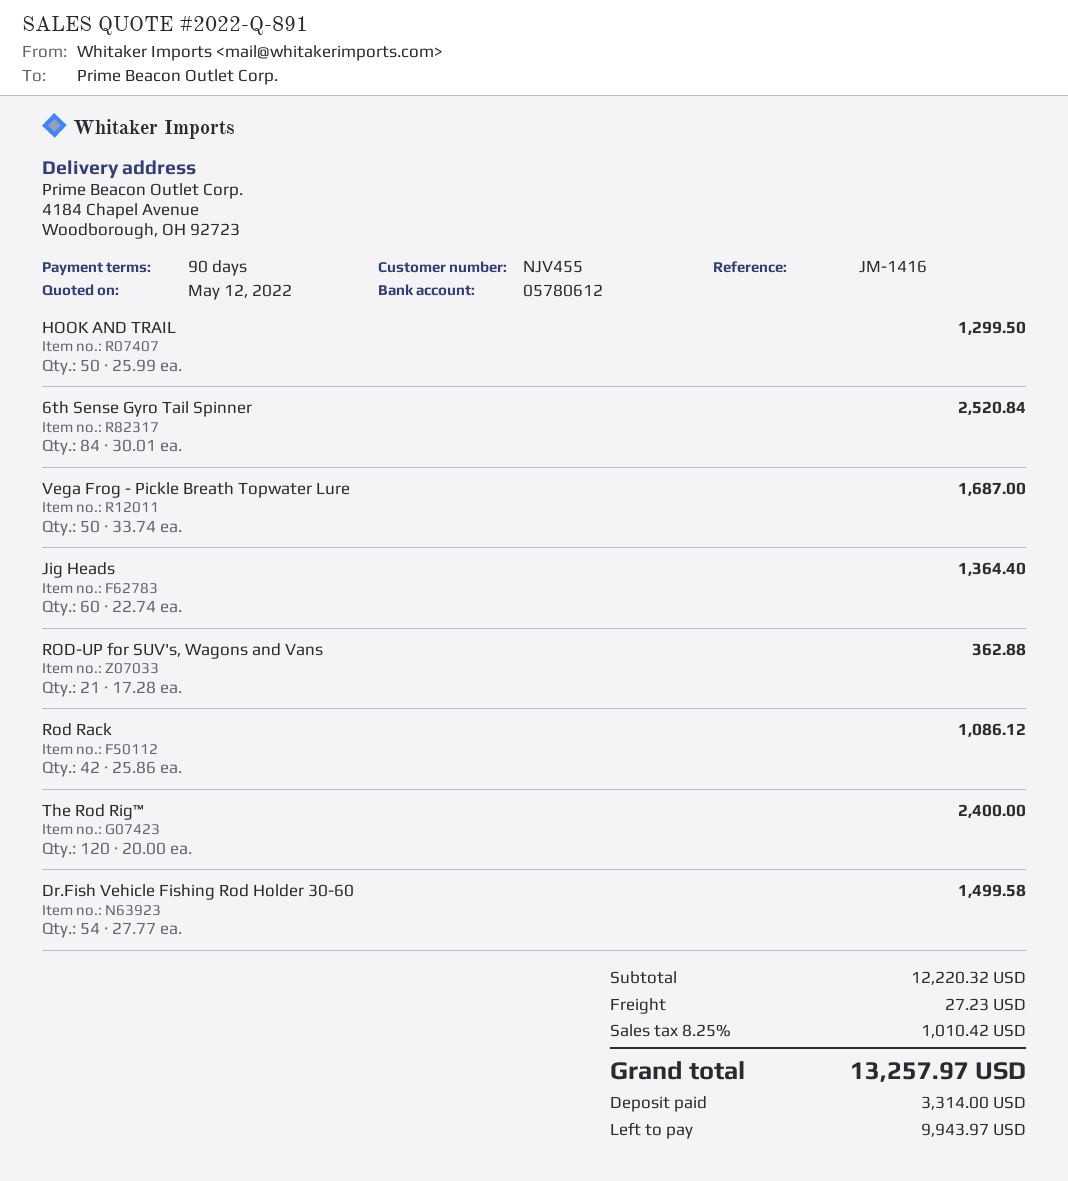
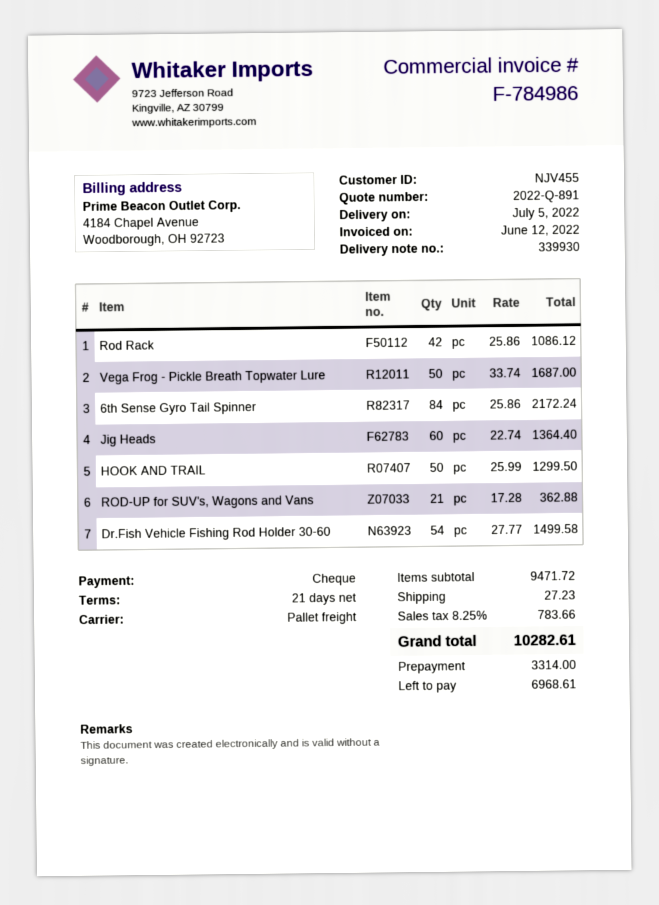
payment terms: 90 days -> 21 days
6th Sense Gyro Tail Spinner: 84 x 30.01 = 2520.84 -> 84 x 25.86 = 2172.24
The Rod Rig™: 120 x 20.00 = 2400.00 -> none
subtotal: 12220.32 -> 9471.72
tax: 8.25% = 1010.42 -> 8.25% = 783.66
total: 13257.97 -> 10282.61
balance: 9943.97 -> 6968.61

